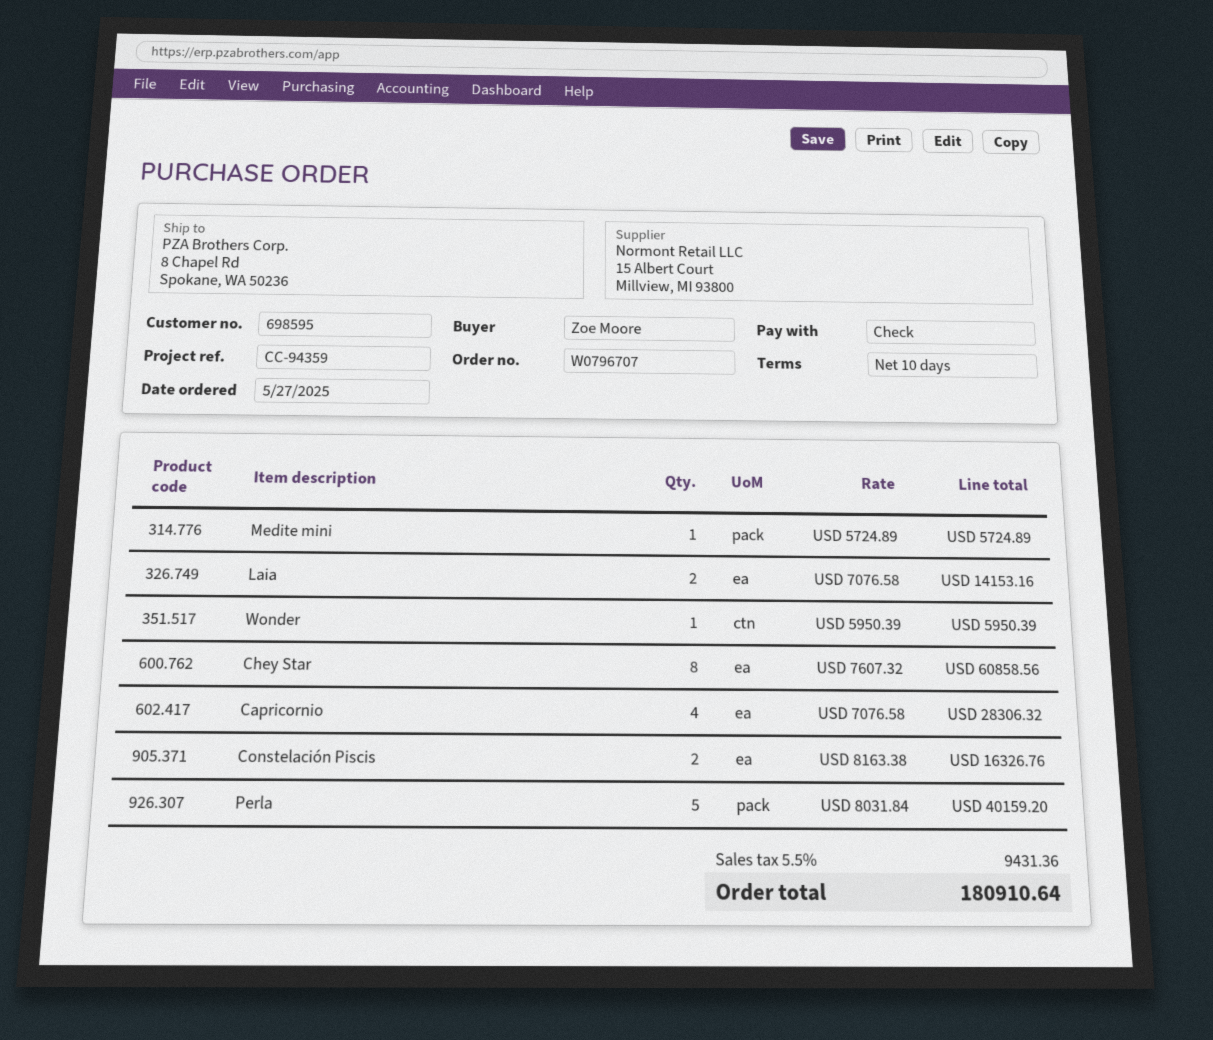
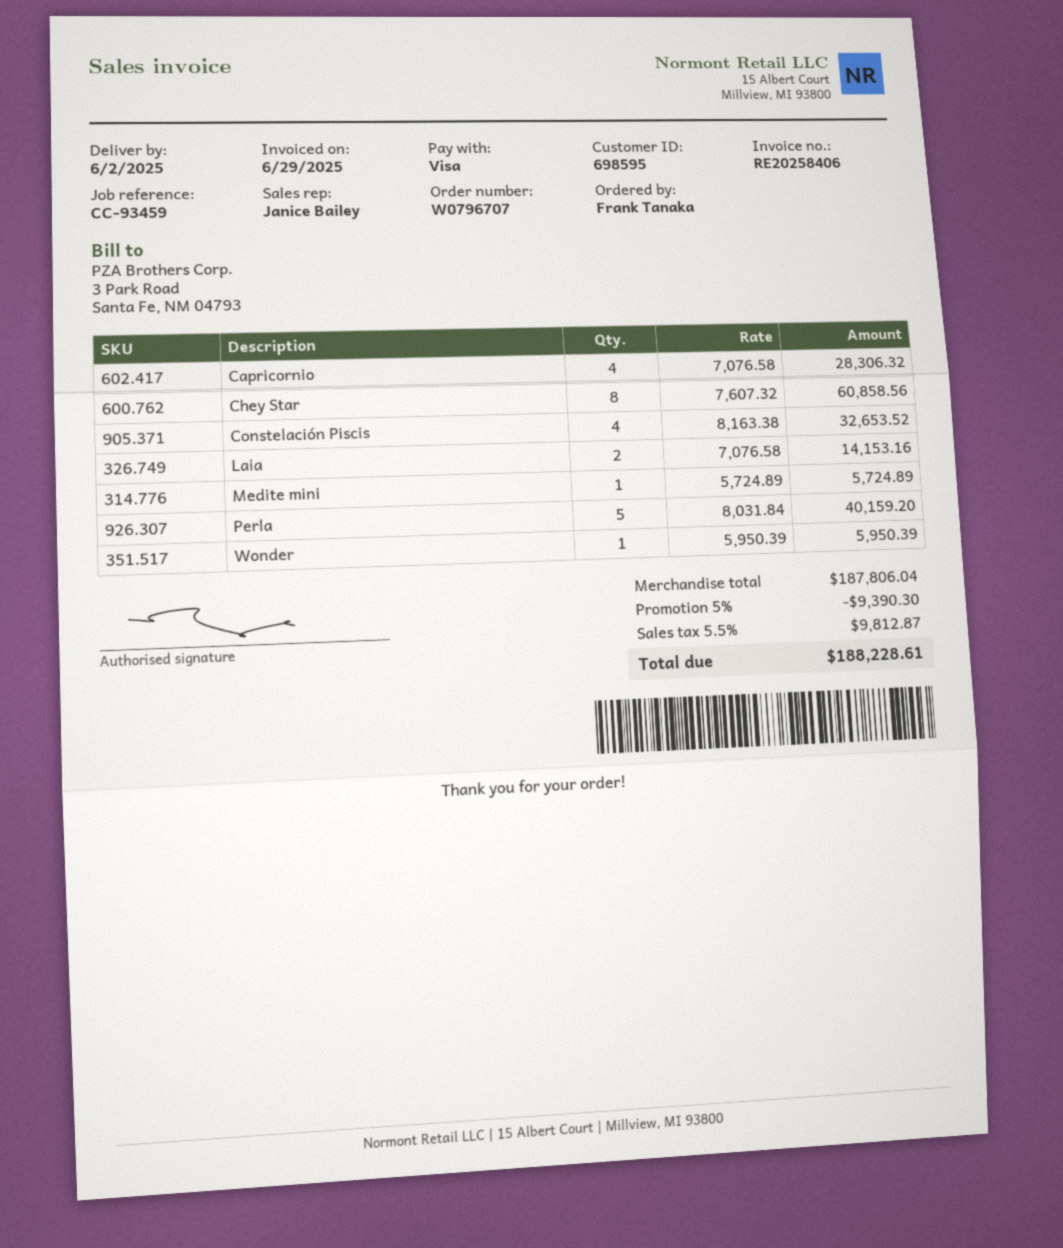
reference: CC-94359 -> CC-93459
ordered by: Zoe Moore -> Frank Tanaka
payment method: cheque -> Visa
Constelación Piscis: 2 x 8163.38 = 16326.76 -> 4 x 8163.38 = 32653.52
discount: none -> 5% = 9390.30
tax: 5.5% = 9431.36 -> 5.5% = 9812.87
total: 180910.64 -> 188228.61

